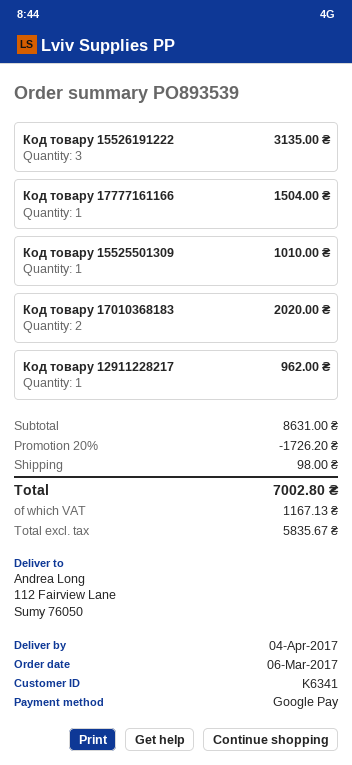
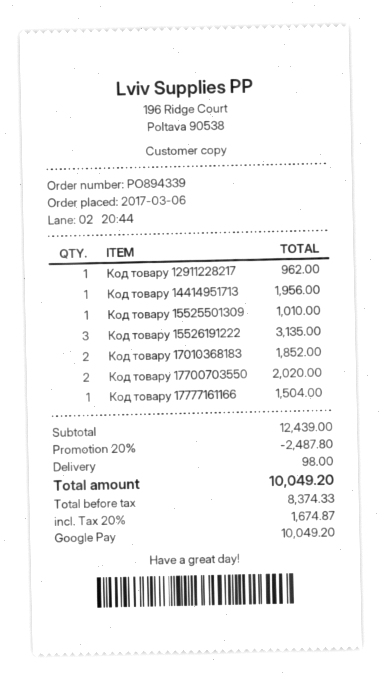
order number: PO893539 -> PO894339
Код товару 17010368183: 2 for 2020.00 -> 2 for 1852.00
Код товару 14414951713: none -> 1 for 1956.00
Код товару 17700703550: none -> 2 for 2020.00
subtotal: 8631.00 -> 12439.00
discount: 20% = 1726.20 -> 20% = 2487.80
net: 5835.67 -> 8374.33
tax: 1167.13 -> 1674.87
total: 7002.80 -> 10049.20

